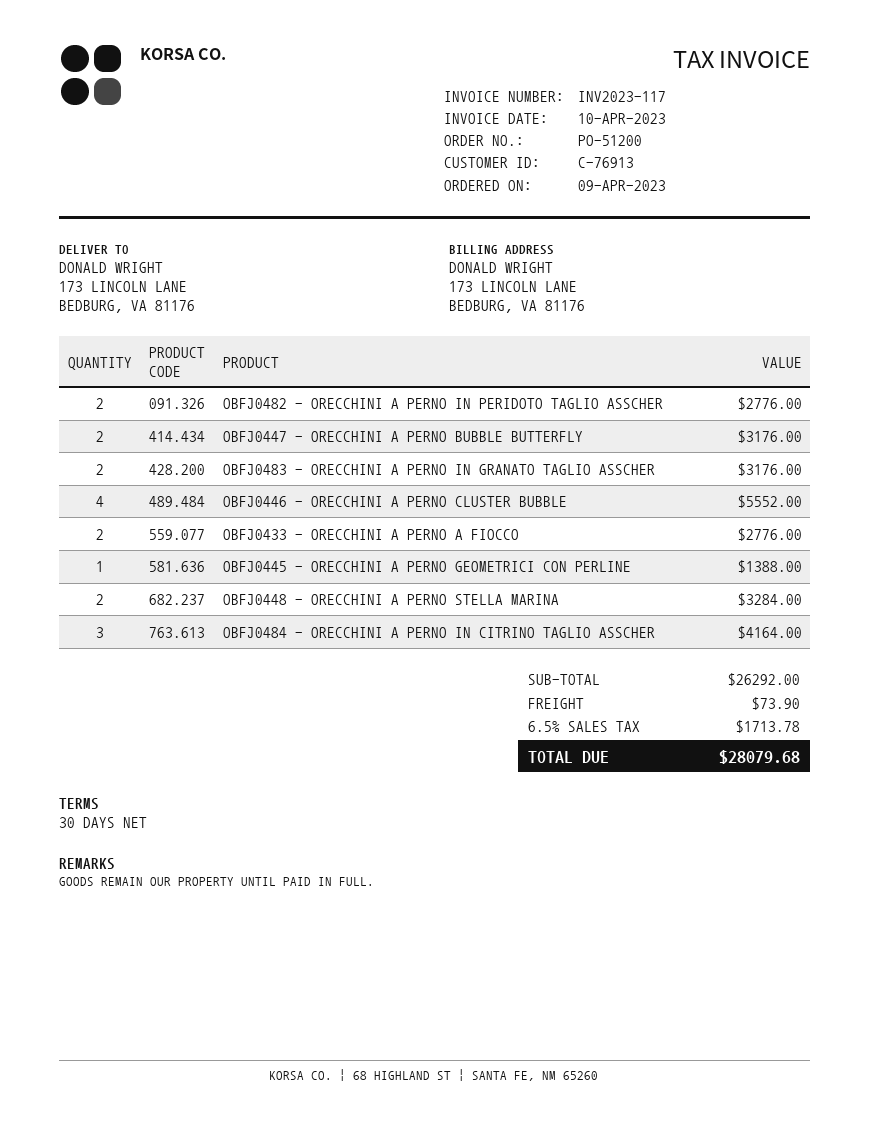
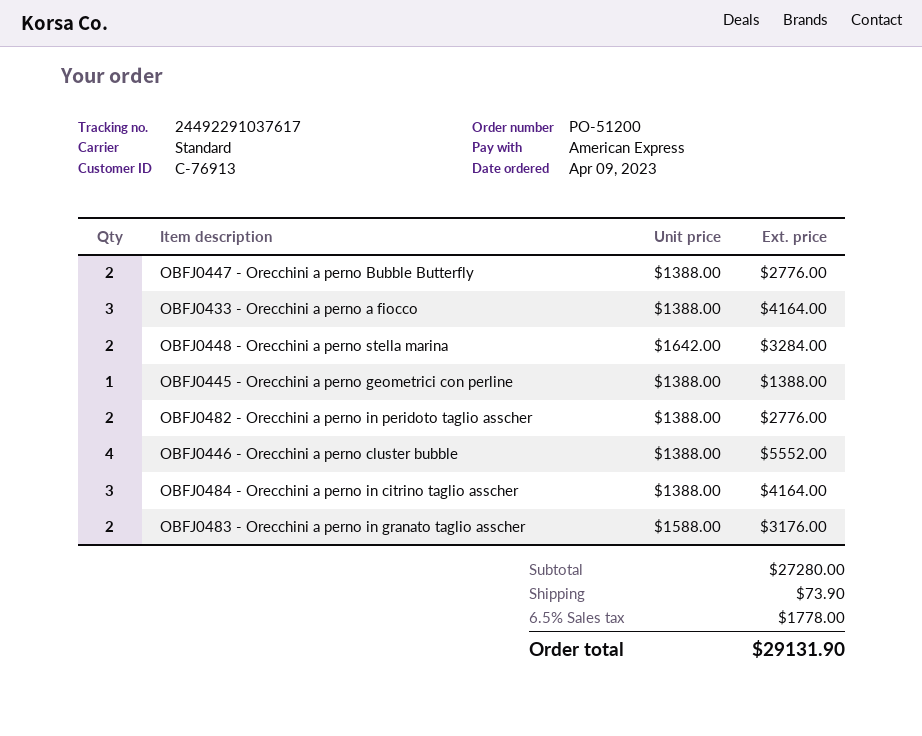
OBFJ0447 - ORECCHINI A PERNO BUBBLE BUTTERFLY: 2 for 3176.00 -> 2 for 2776.00
OBFJ0433 - ORECCHINI A PERNO A FIOCCO: 2 for 2776.00 -> 3 for 4164.00
subtotal: 26292.00 -> 27280.00
tax: 6.5% = 1713.78 -> 6.5% = 1778.00
total: 28079.68 -> 29131.90

